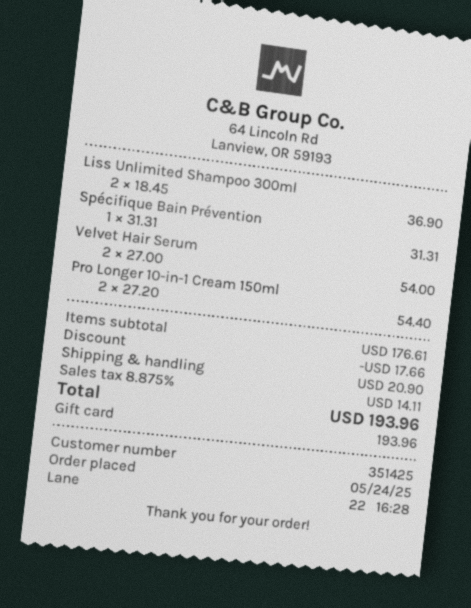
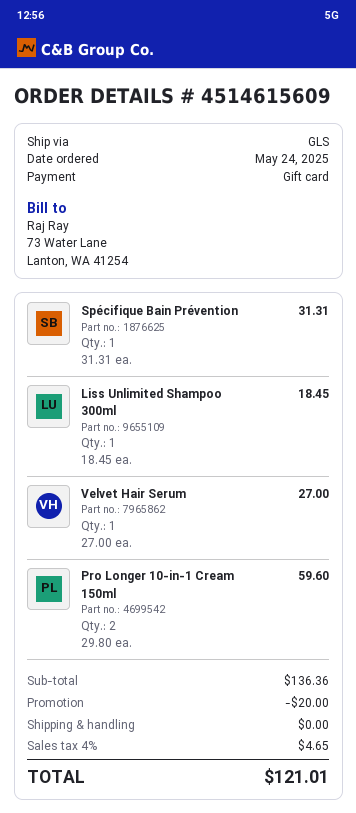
Liss Unlimited Shampoo 300ml: 2 x 18.45 = 36.90 -> 1 x 18.45 = 18.45
Velvet Hair Serum: 2 x 27.00 = 54.00 -> 1 x 27.00 = 27.00
Pro Longer 10-in-1 Cream 150ml: 2 x 27.20 = 54.40 -> 2 x 29.80 = 59.60
subtotal: 176.61 -> 136.36
discount: 17.66 -> 20.00
shipping: 20.90 -> 0.00
tax: 8.875% = 14.11 -> 4% = 4.65
total: 193.96 -> 121.01

